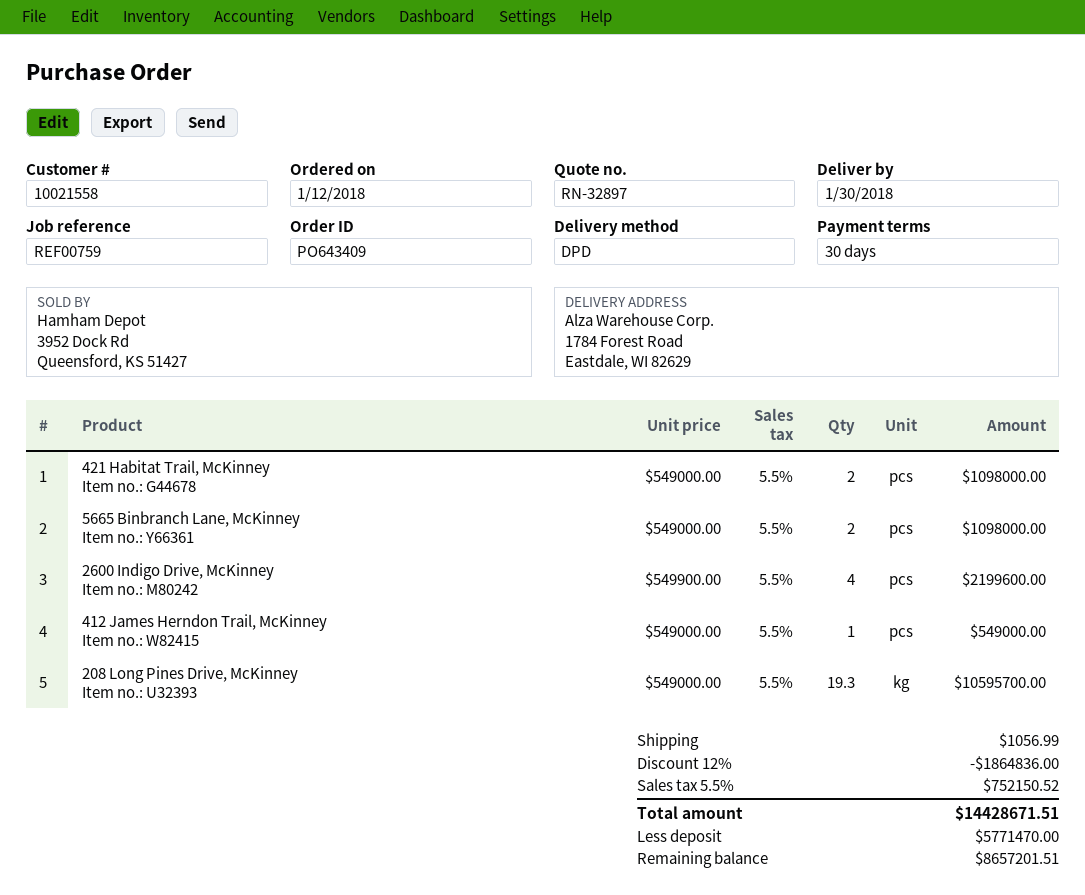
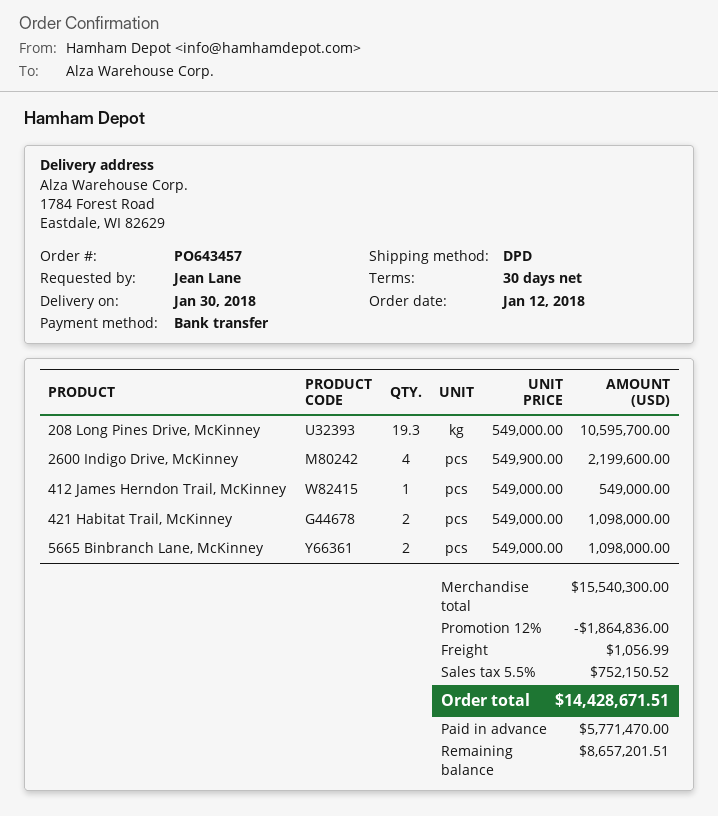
order number: PO643409 -> PO643457

